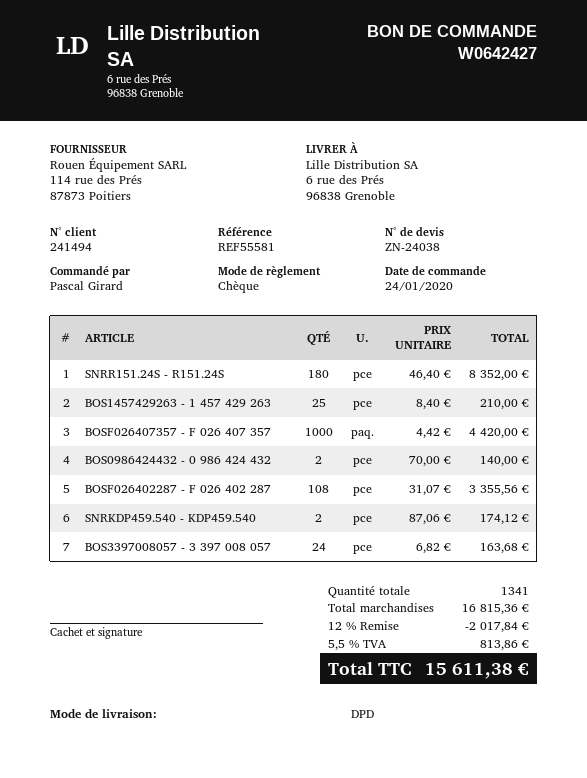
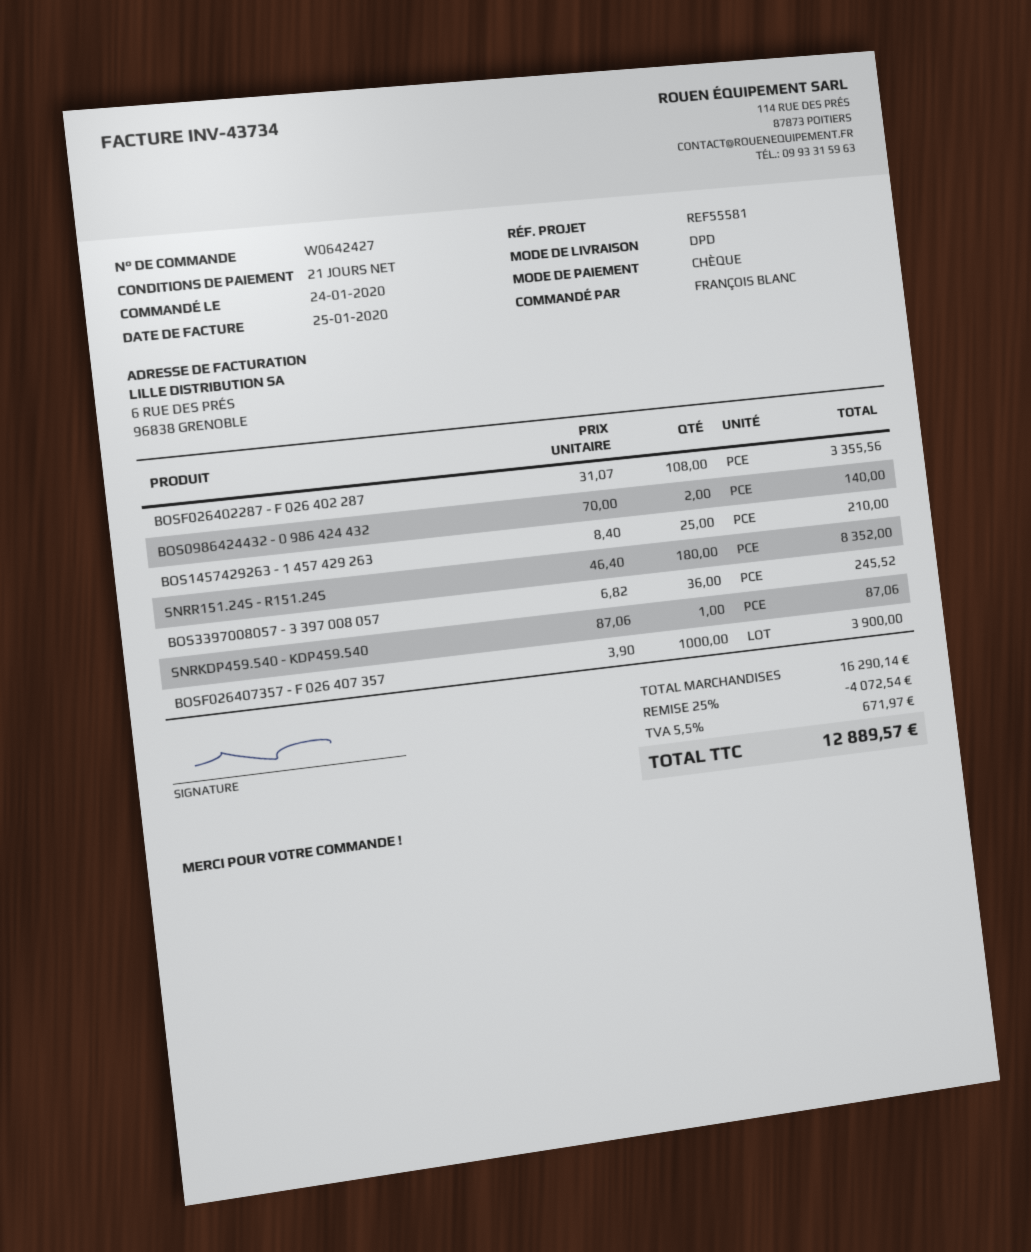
ordered by: Pascal Girard -> FRANÇOIS BLANC
BOSF026407357 - F 026 407 357: 1000 x 4.42 = 4420.00 -> 1000 x 3.90 = 3900.00
SNRKDP459.540 - KDP459.540: 2 x 87.06 = 174.12 -> 1 x 87.06 = 87.06
BOS3397008057 - 3 397 008 057: 24 x 6.82 = 163.68 -> 36 x 6.82 = 245.52
subtotal: 16815.36 -> 16290.14
discount: 12% = 2017.84 -> 25% = 4072.54
tax: 5.5% = 813.86 -> 5.5% = 671.97
total: 15611.38 -> 12889.57

